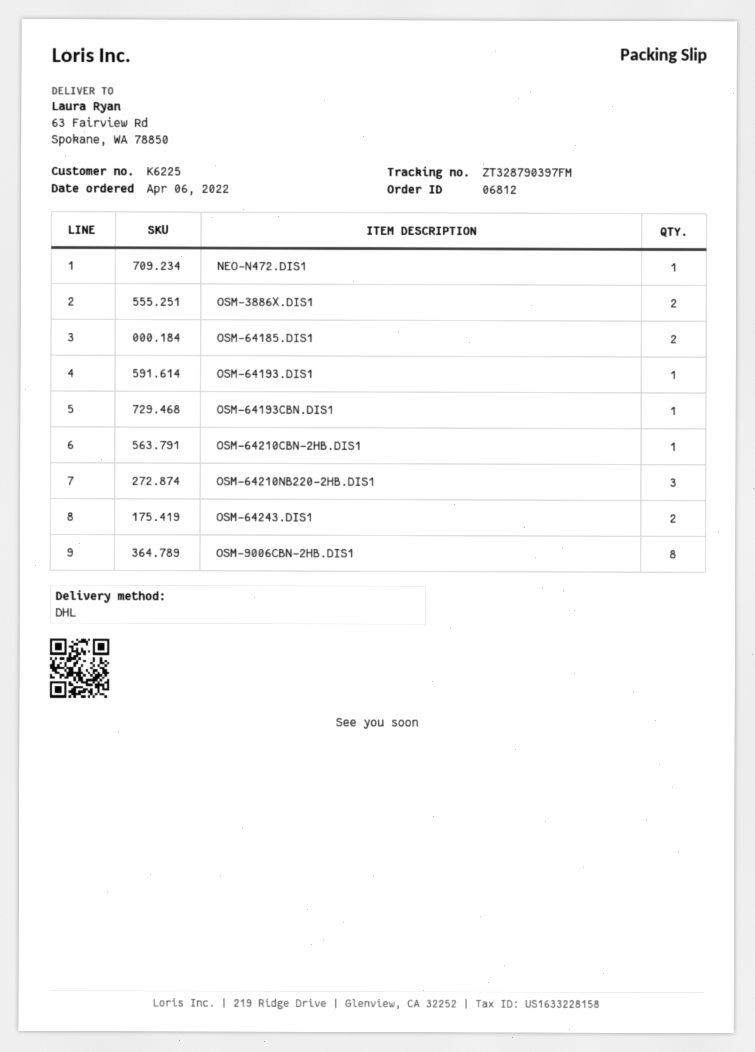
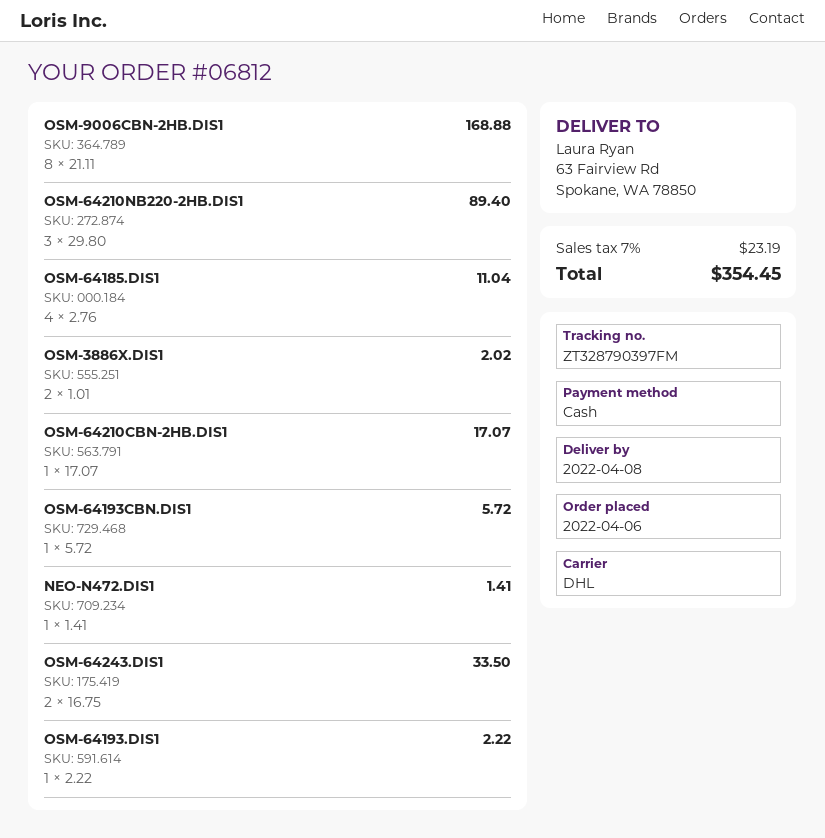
OSM-64185.DIS1: 2 -> 4

